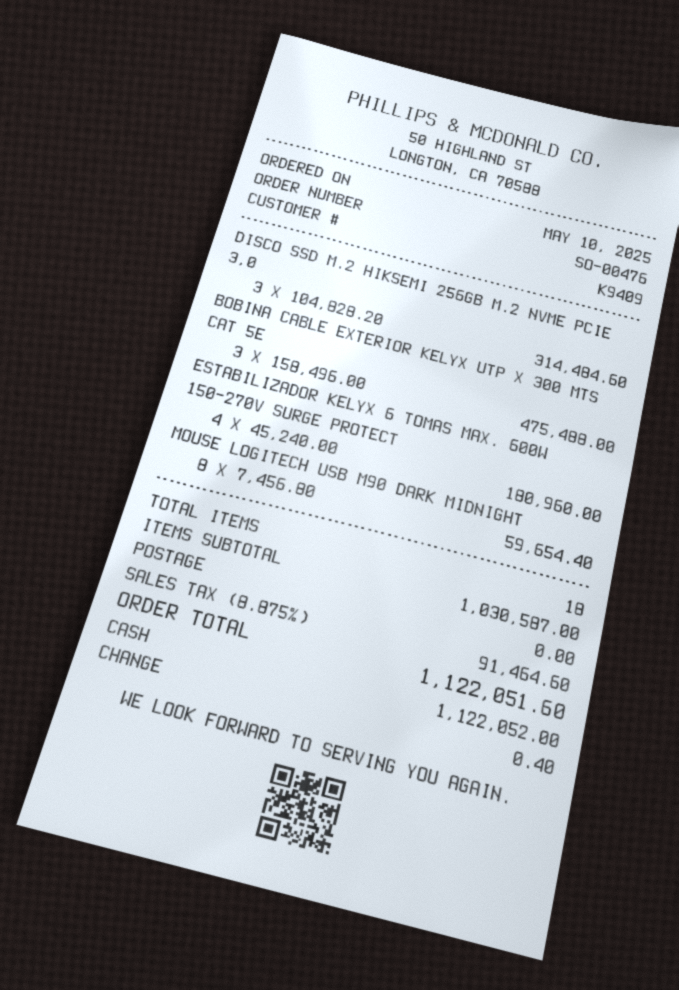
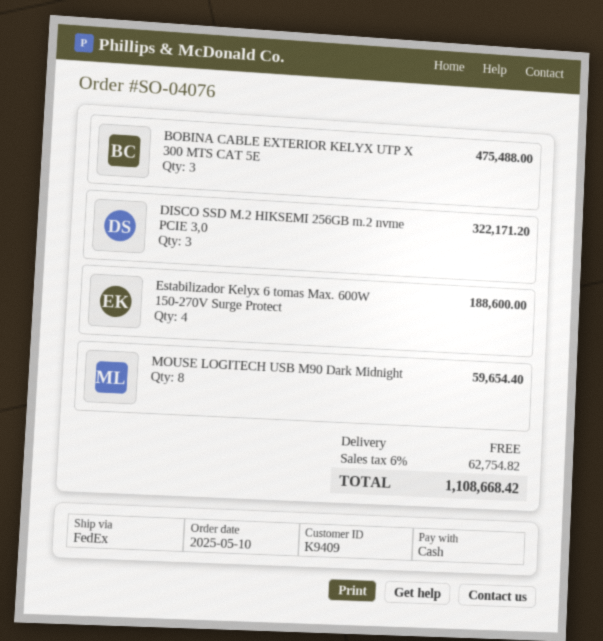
order number: SO-00476 -> SO-04076
DISCO SSD M.2 HIKSEMI 256GB M.2 NVME PCIE 3,0: 3 for 314484.60 -> 3 for 322171.20
ESTABILIZADOR KELYX 6 TOMAS MAX. 600W 150-270V SURGE PROTECT: 4 for 180960.00 -> 4 for 188600.00
tax: 8.875% = 91464.60 -> 6% = 62754.82
total: 1122051.60 -> 1108668.42

